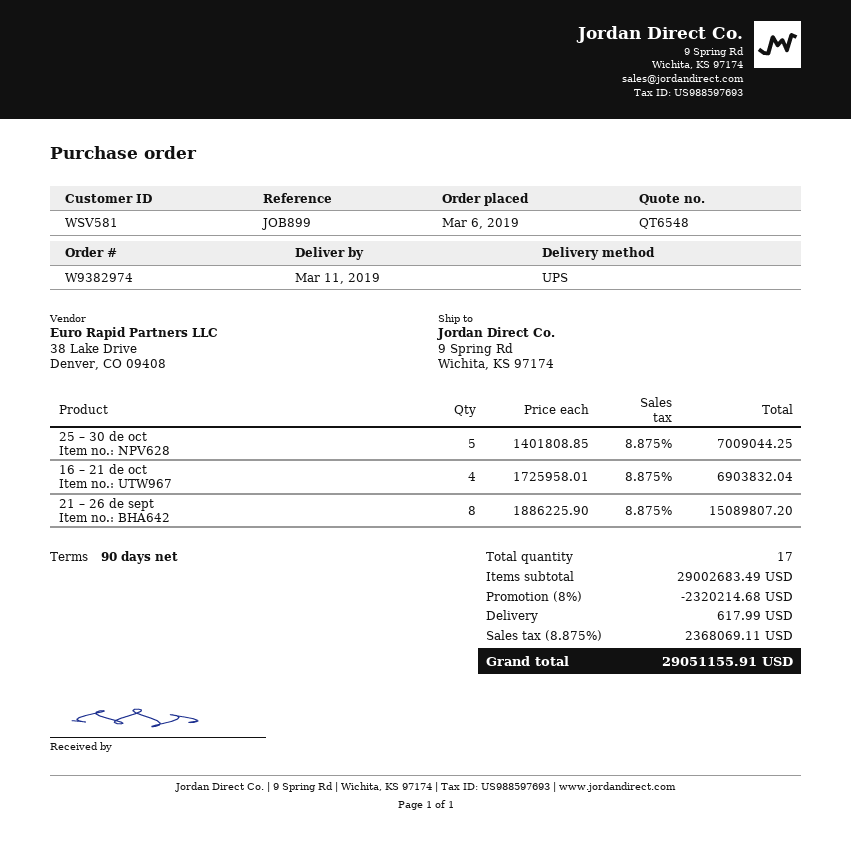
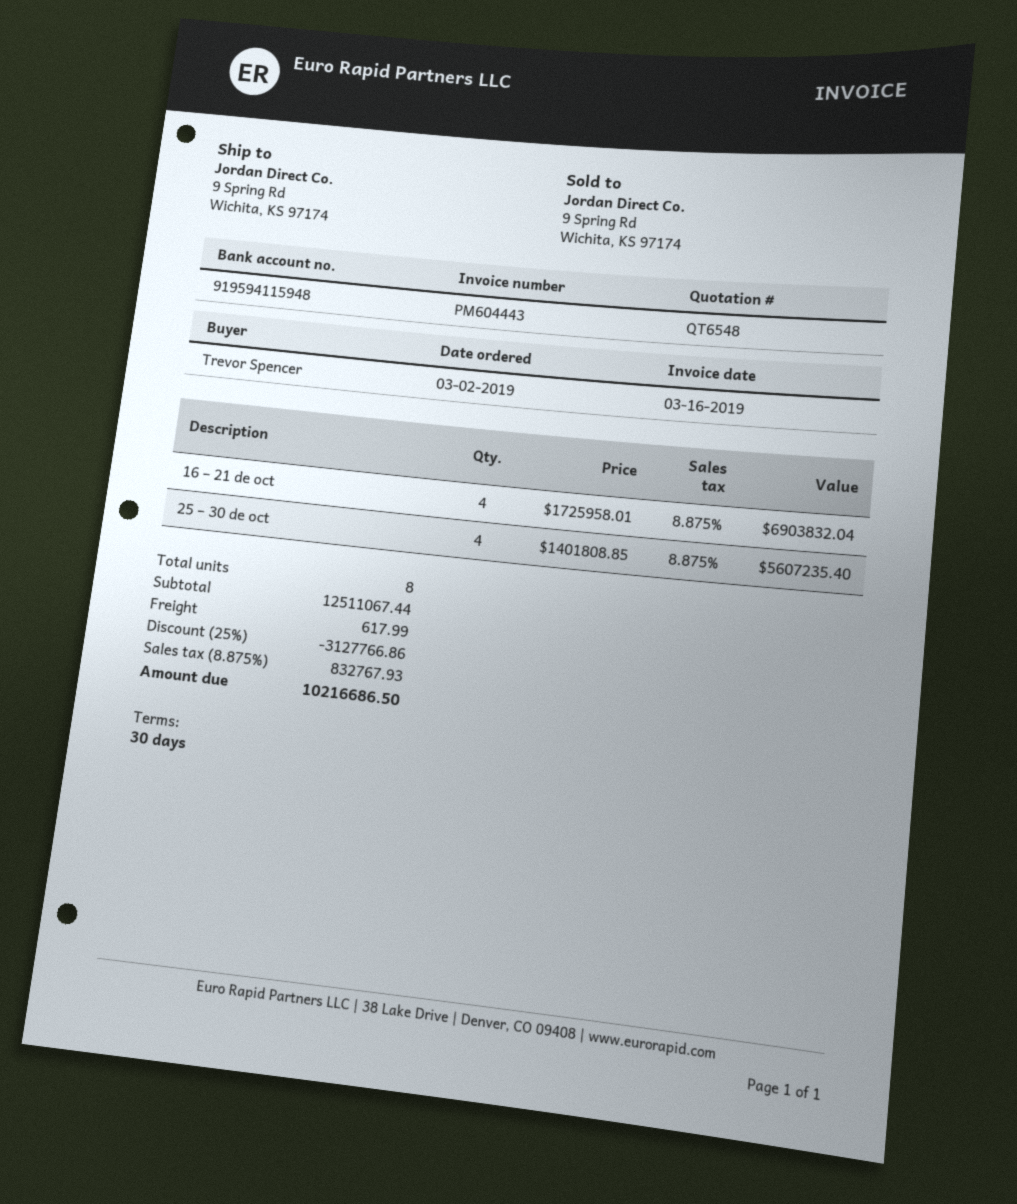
order date: 2019-03-06 -> 2019-03-02
payment terms: 90 days -> 30 days
25 – 30 de oct: 5 x 1401808.85 = 7009044.25 -> 4 x 1401808.85 = 5607235.40
21 – 26 de sept: 8 x 1886225.90 = 15089807.20 -> none
total quantity: 17 -> 8
subtotal: 29002683.49 -> 12511067.44
discount: 8% = 2320214.68 -> 25% = 3127766.86
tax: 8.875% = 2368069.11 -> 8.875% = 832767.93
total: 29051155.91 -> 10216686.50

